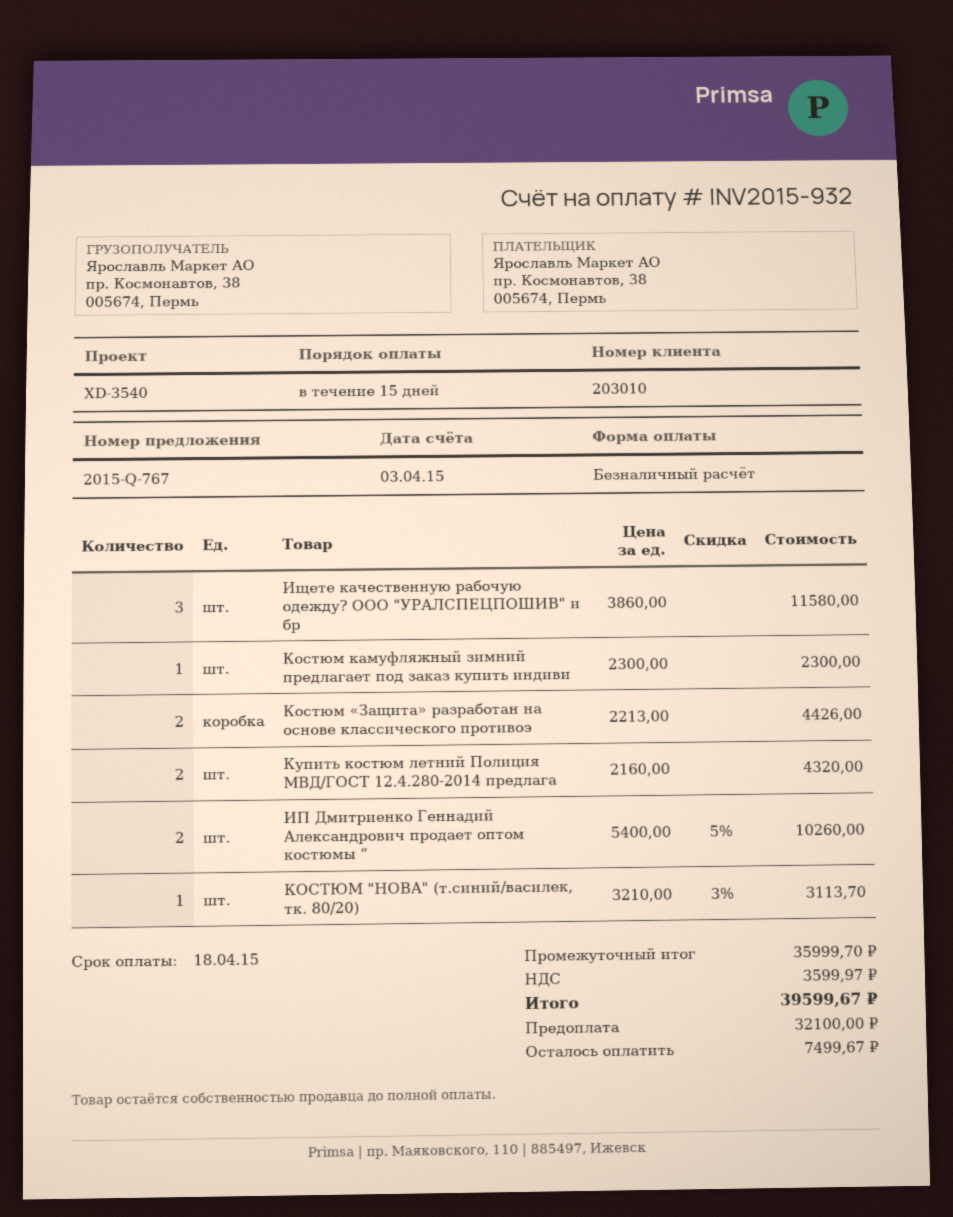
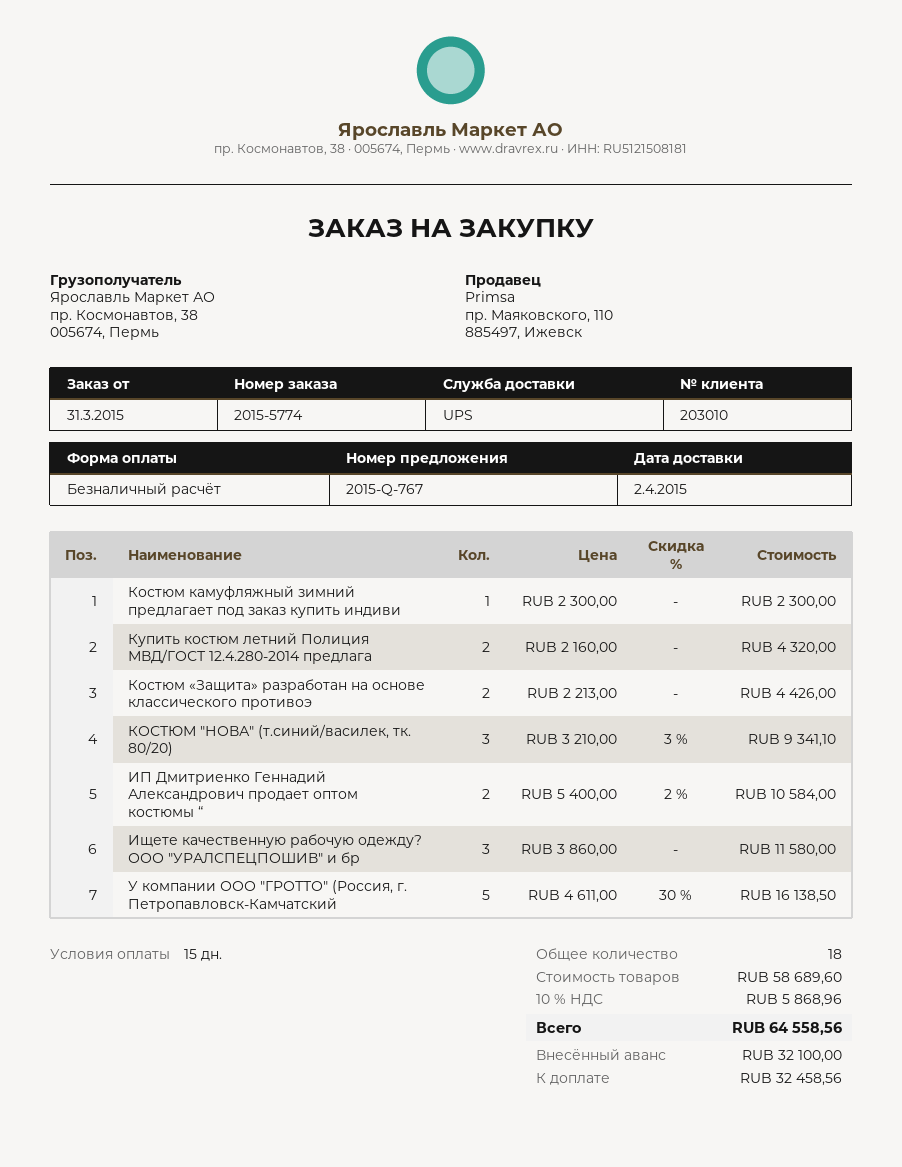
ИП Дмитриенко Геннадий Александрович продает оптом костюмы “: 2 x 5400.00 - 5% = 10260.00 -> 2 x 5400.00 - 2% = 10584.00
КОСТЮМ "НОВА" (т.синий/василек, тк. 80/20): 1 x 3210.00 - 3% = 3113.70 -> 3 x 3210.00 - 3% = 9341.10
У компании ООО "ГРОТТО" (Россия, г. Петропавловск-Камчатский: none -> 5 x 4611.00 - 30% = 16138.50
subtotal: 35999.70 -> 58689.60
tax: 3599.97 -> 5868.96
total: 39599.67 -> 64558.56
balance: 7499.67 -> 32458.56

